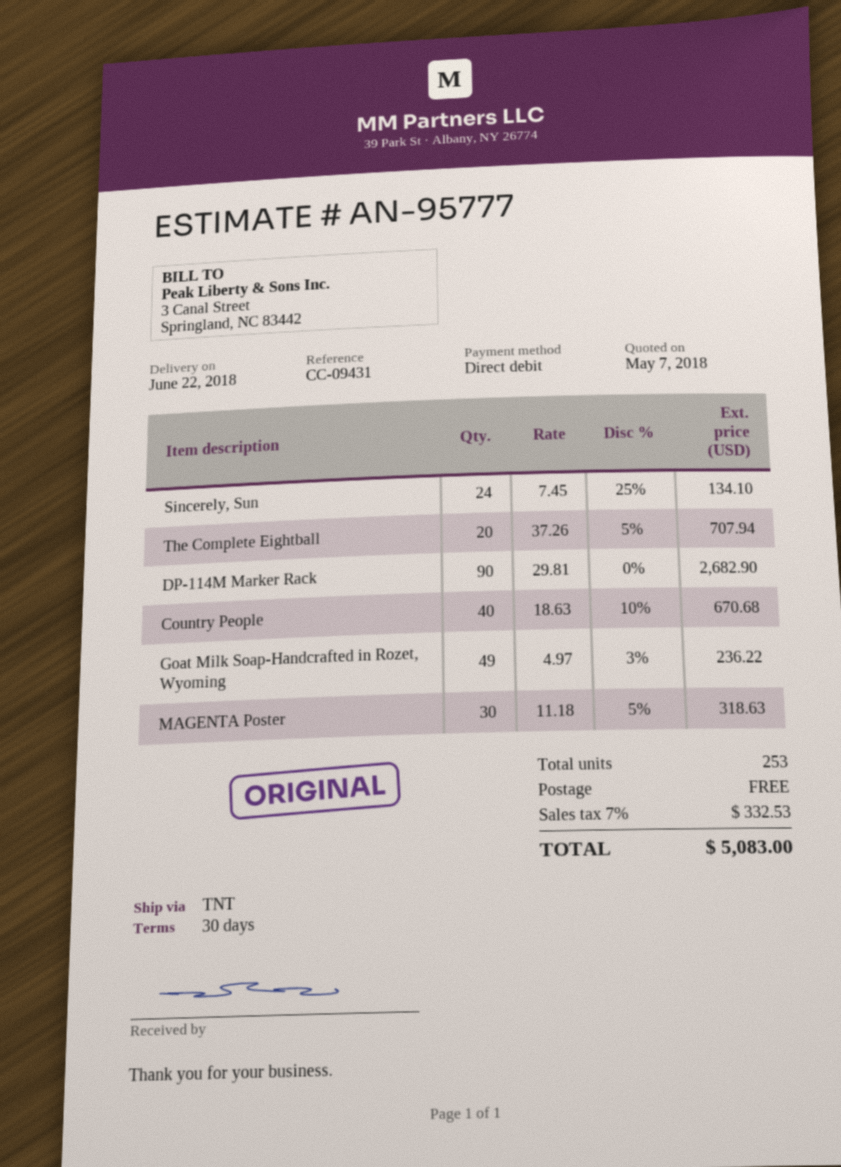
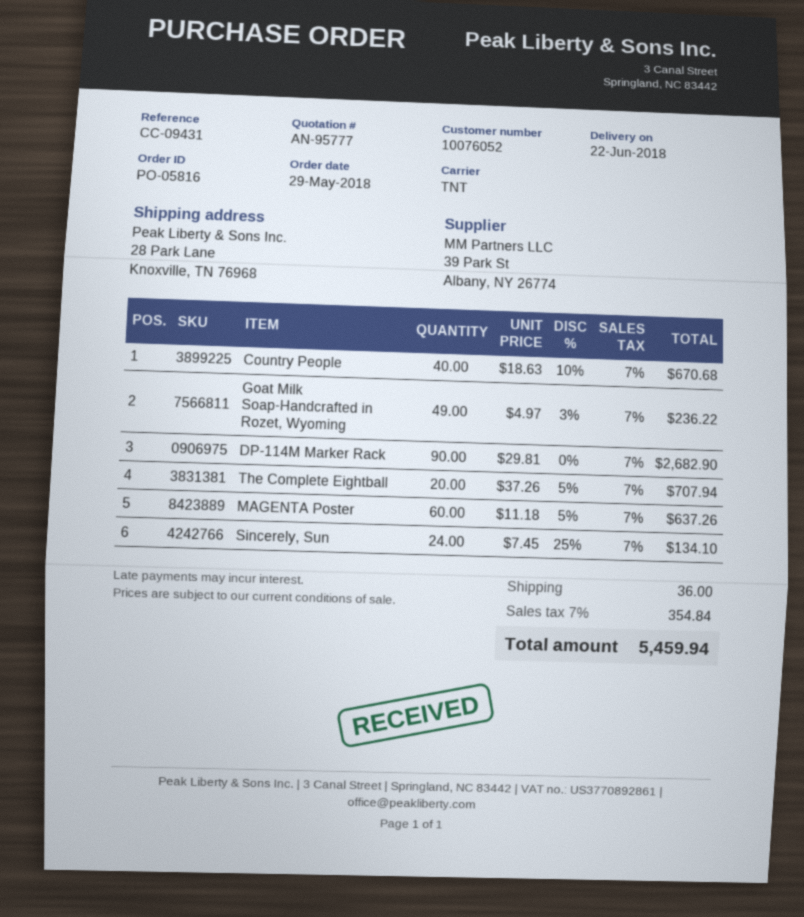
MAGENTA Poster: 30 x 11.18 - 5% = 318.63 -> 60 x 11.18 - 5% = 637.26
shipping: 0.00 -> 36.00
tax: 7% = 332.53 -> 7% = 354.84
total: 5083.00 -> 5459.94

